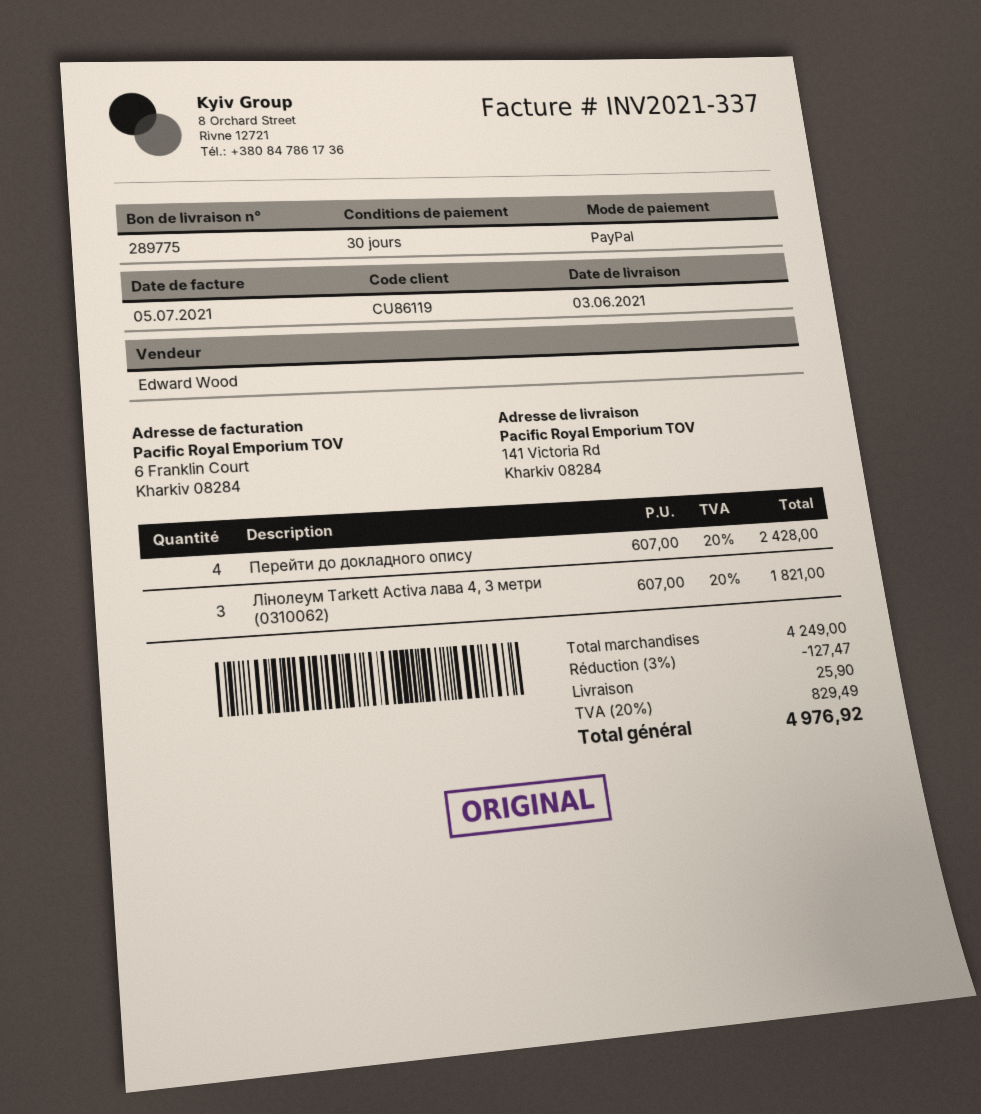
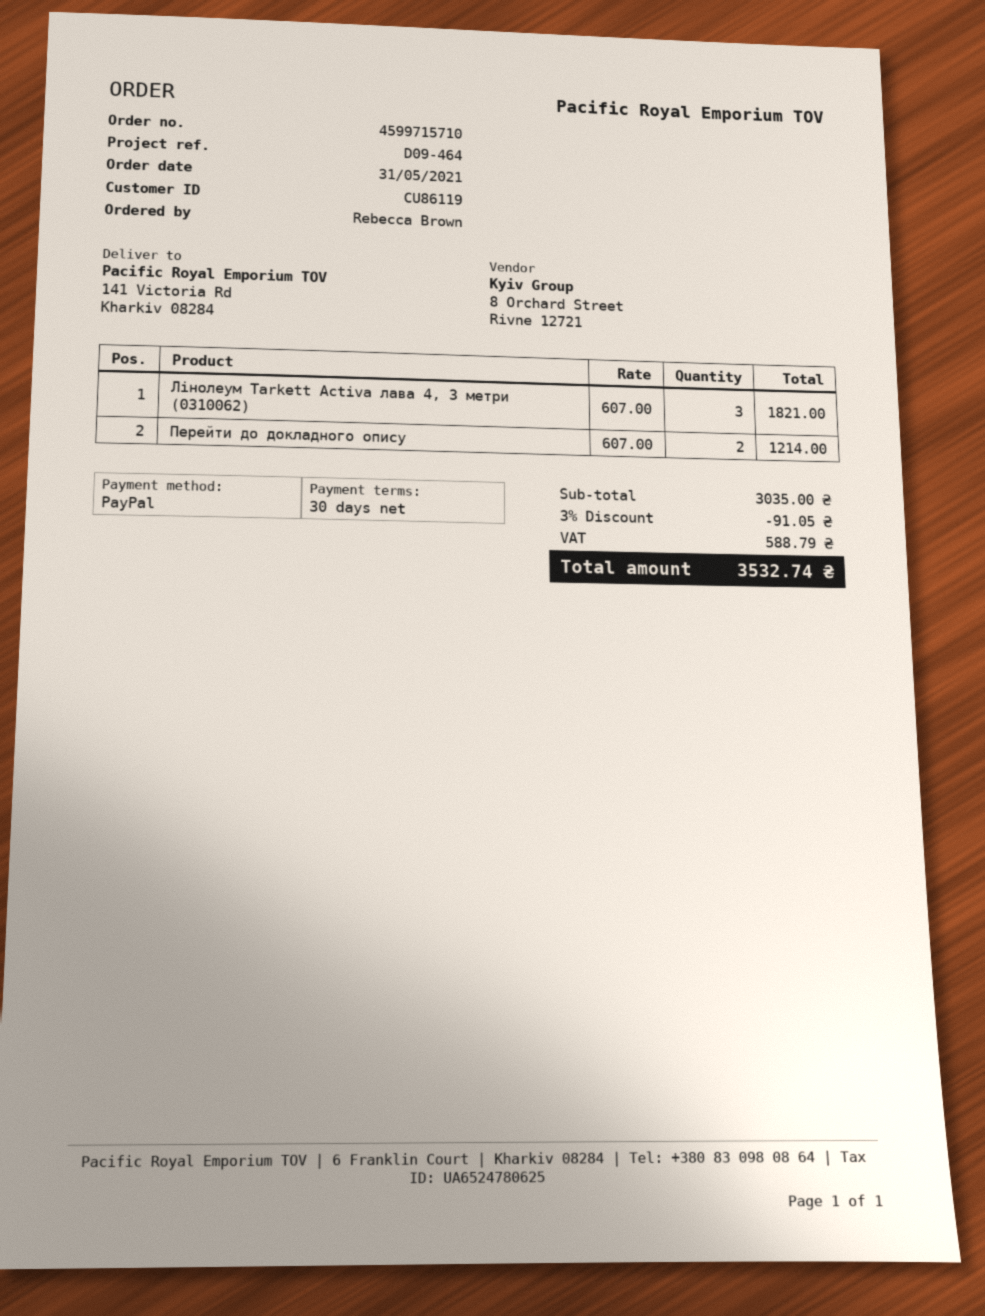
Перейти до докладного опису: 4 x 607.00 = 2428.00 -> 2 x 607.00 = 1214.00
subtotal: 4249.00 -> 3035.00
discount: 3% = 127.47 -> 3% = 91.05
shipping: 25.90 -> none
tax: 829.49 -> 588.79
total: 4976.92 -> 3532.74

